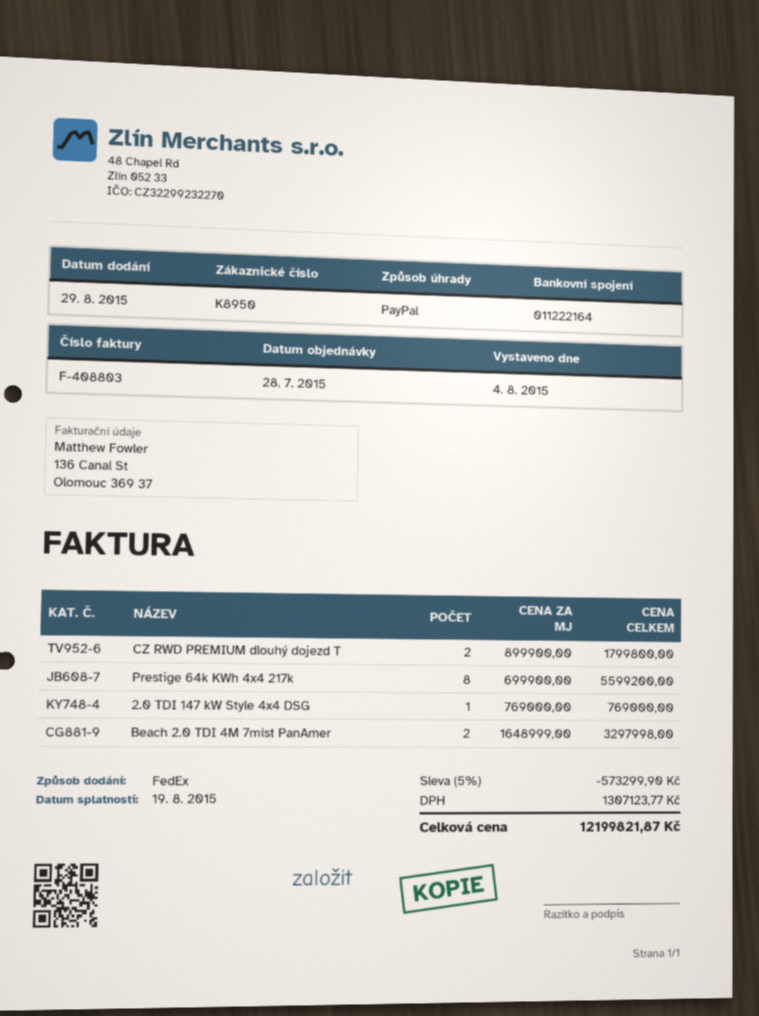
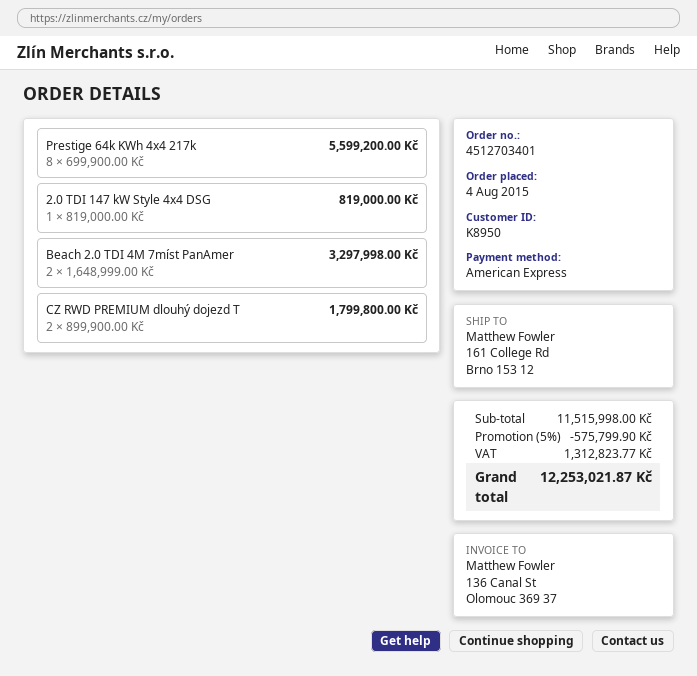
order date: 2015-07-28 -> 2015-08-04
payment method: PayPal -> American Express
2.0 TDI 147 kW Style 4x4 DSG: 1 x 769000.00 = 769000.00 -> 1 x 819000.00 = 819000.00
discount: 5% = 573299.90 -> 5% = 575799.90
tax: 1307123.77 -> 1312823.77
total: 12199821.87 -> 12253021.87

